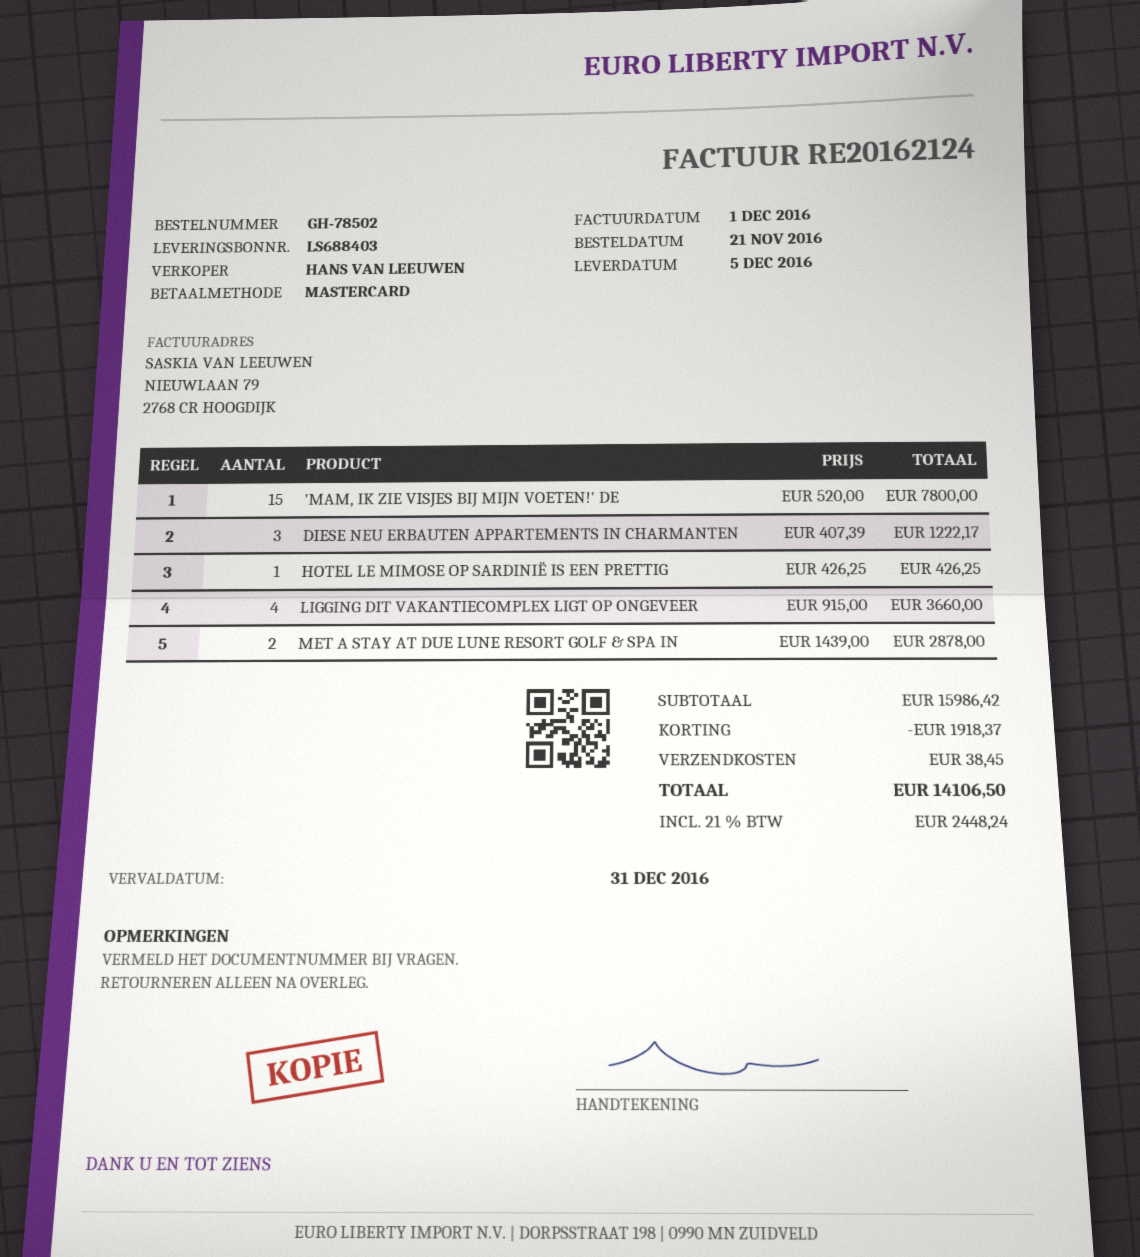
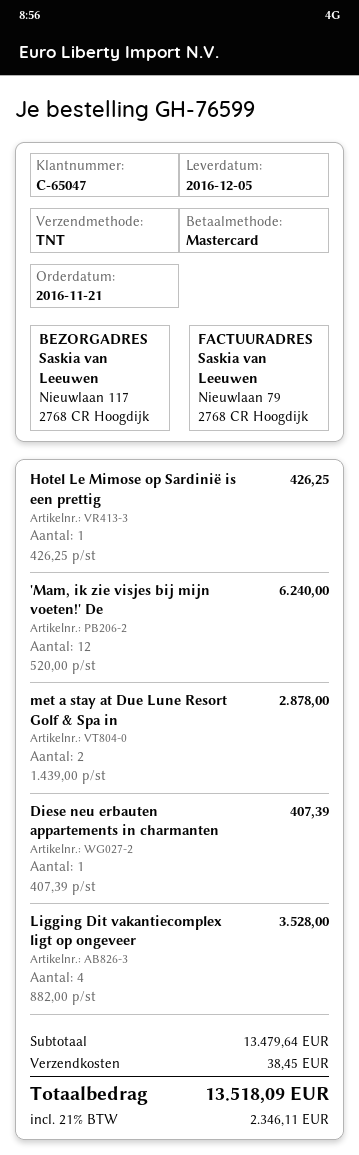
order number: GH-78502 -> GH-76599
'MAM, IK ZIE VISJES BIJ MIJN VOETEN!' DE: 15 x 520.00 = 7800.00 -> 12 x 520.00 = 6240.00
DIESE NEU ERBAUTEN APPARTEMENTS IN CHARMANTEN: 3 x 407.39 = 1222.17 -> 1 x 407.39 = 407.39
LIGGING DIT VAKANTIECOMPLEX LIGT OP ONGEVEER: 4 x 915.00 = 3660.00 -> 4 x 882.00 = 3528.00
subtotal: 15986.42 -> 13479.64
discount: 1918.37 -> none
tax: 21% = 2448.24 -> 21% = 2346.11
total: 14106.50 -> 13518.09

